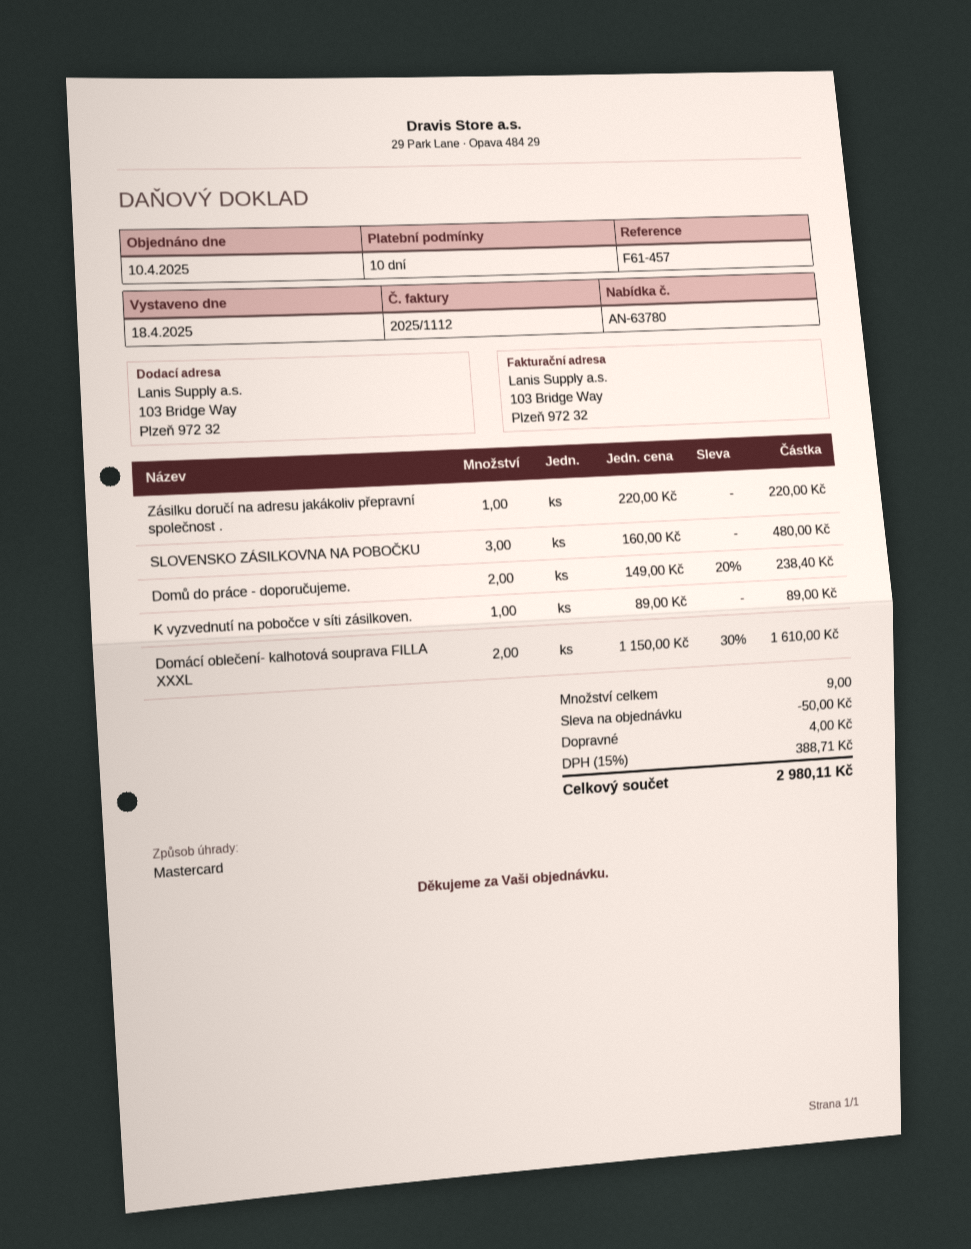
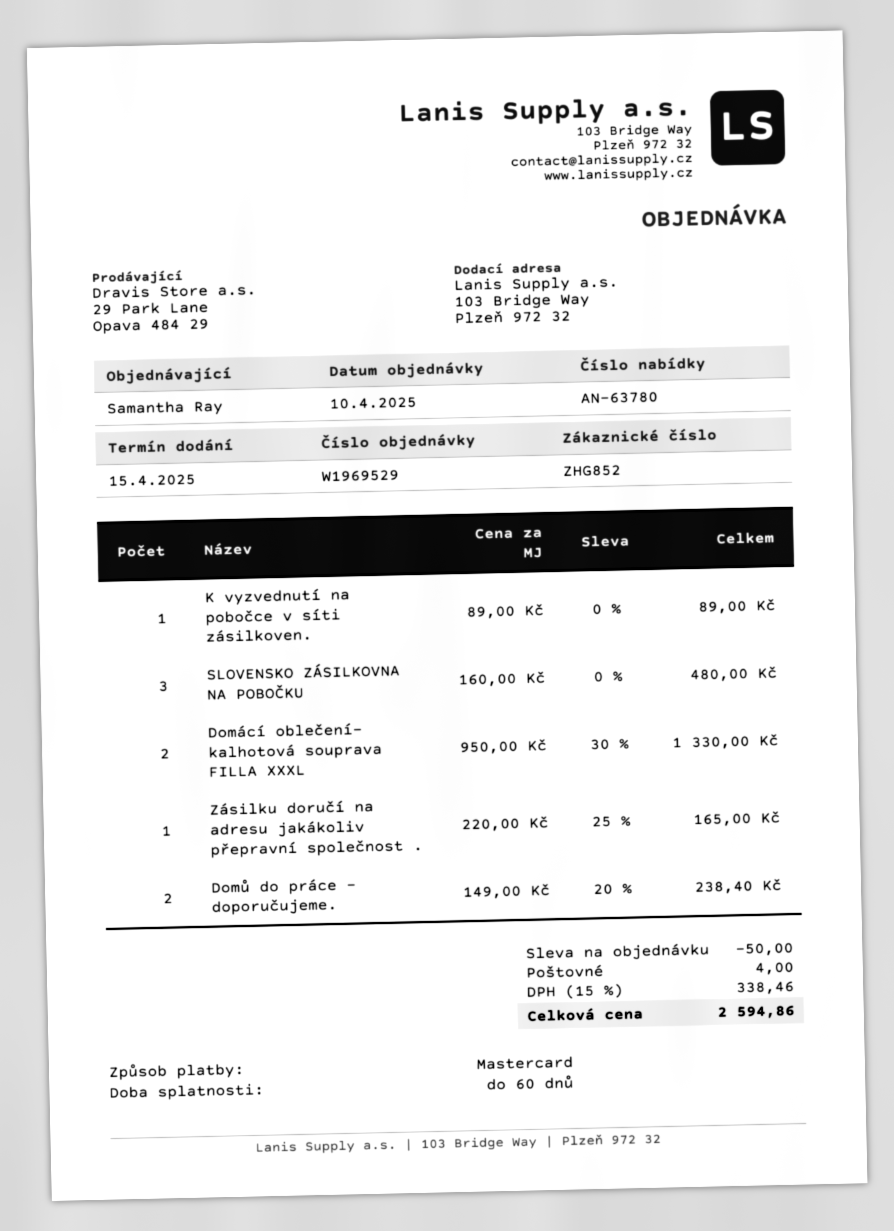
payment terms: 10 days -> 60 days
Zásilku doručí na adresu jakákoliv přepravní společnost .: 1 x 220.00 = 220.00 -> 1 x 220.00 - 25% = 165.00
Domácí oblečení- kalhotová souprava FILLA XXXL: 2 x 1150.00 - 30% = 1610.00 -> 2 x 950.00 - 30% = 1330.00
tax: 15% = 388.71 -> 15% = 338.46
total: 2980.11 -> 2594.86

